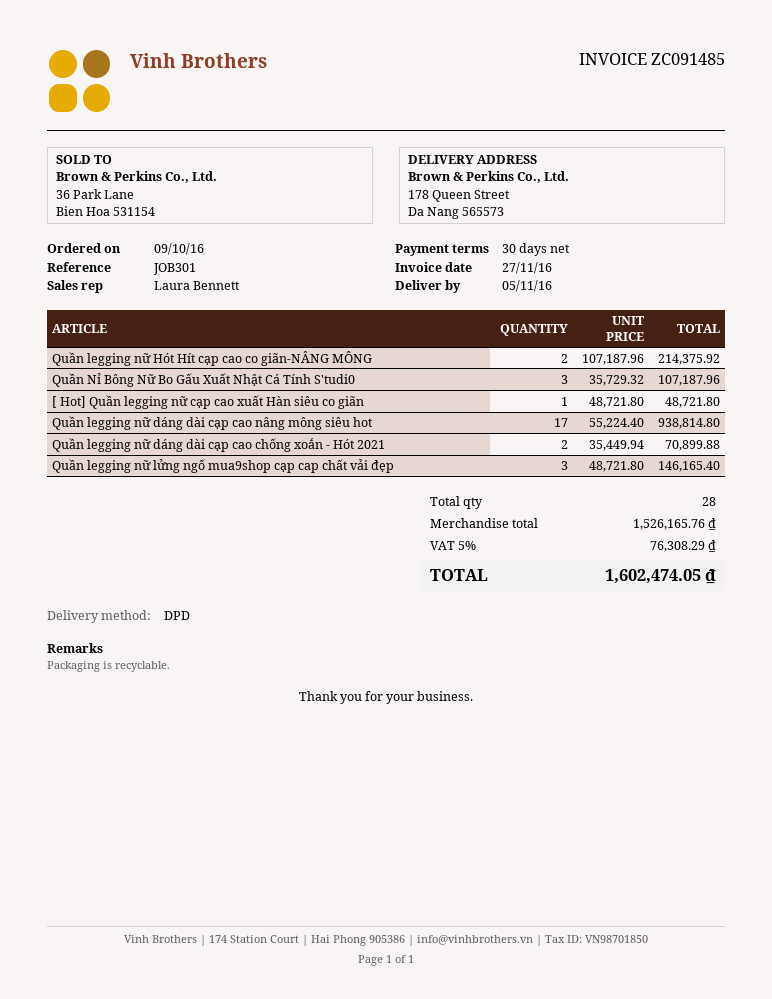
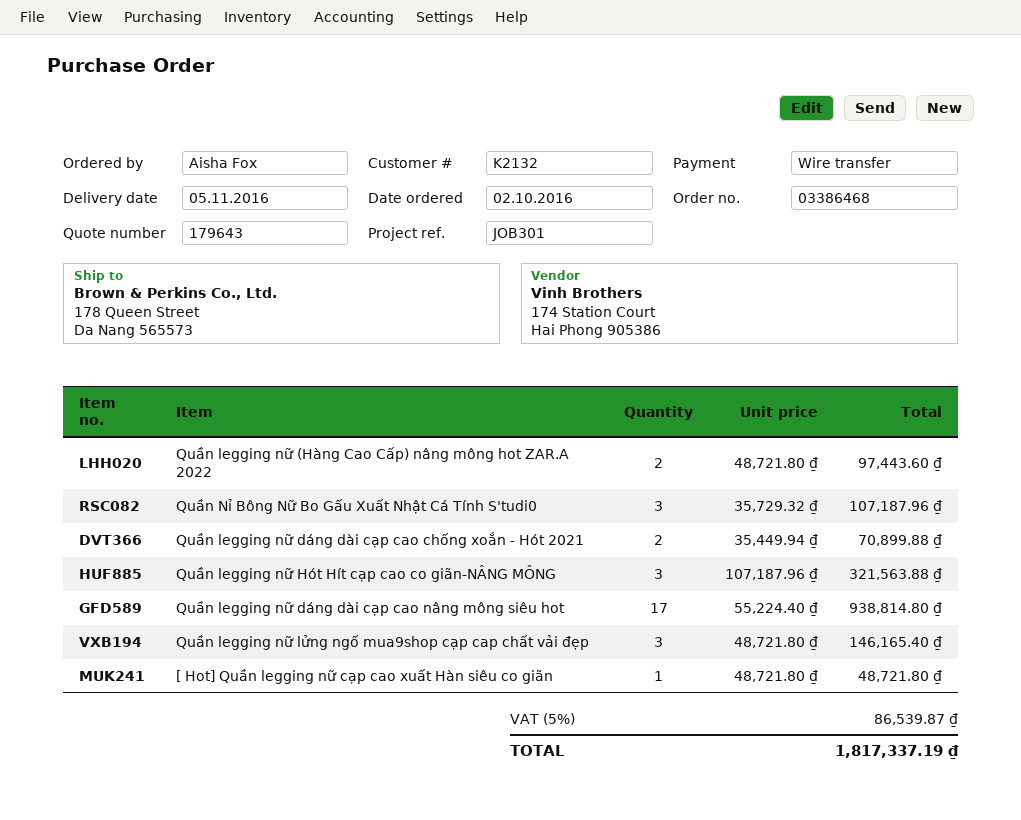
order date: 2016-10-09 -> 2016-10-02
Quần legging nữ Hót Hít cạp cao co giãn-NÂNG MÔNG: 2 x 107187.96 = 214375.92 -> 3 x 107187.96 = 321563.88
Quần legging nữ (Hàng Cao Cấp) nâng mông hot ZAR.A 2022: none -> 2 x 48721.80 = 97443.60
tax: 5% = 76308.29 -> 5% = 86539.87
total: 1602474.05 -> 1817337.19

